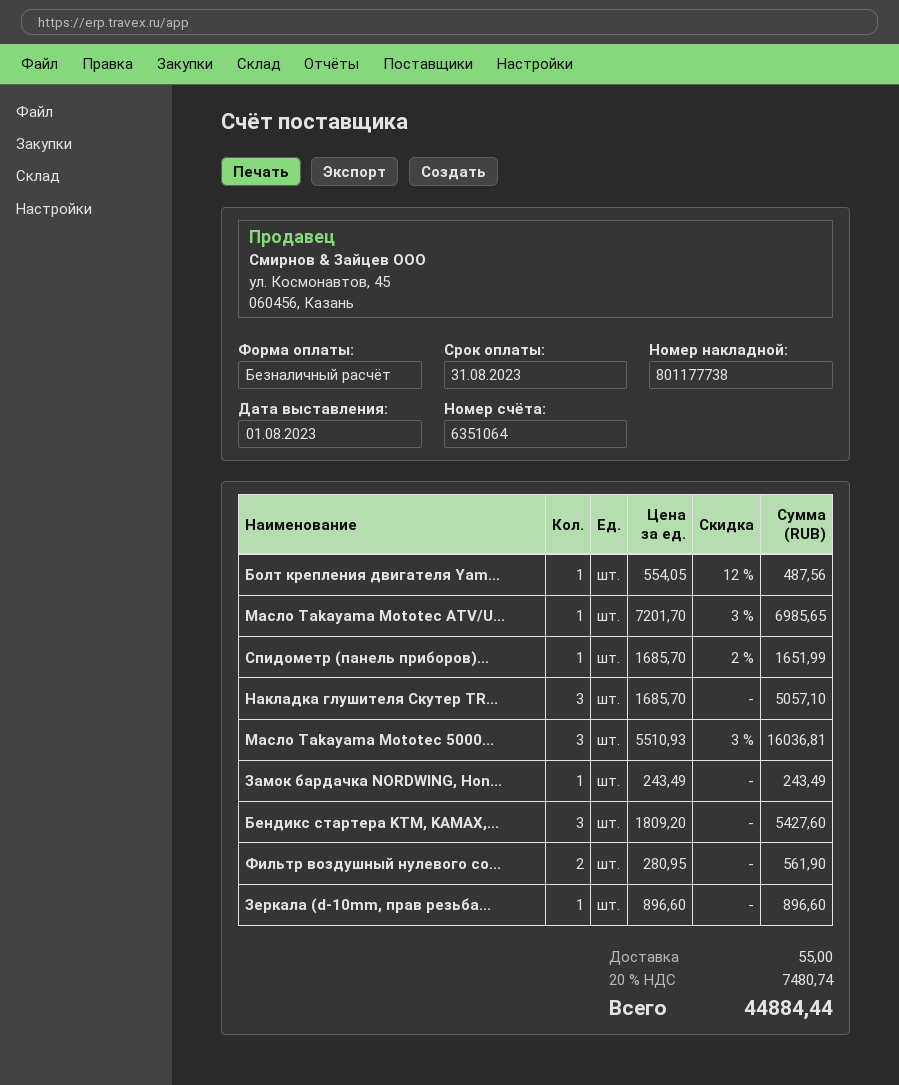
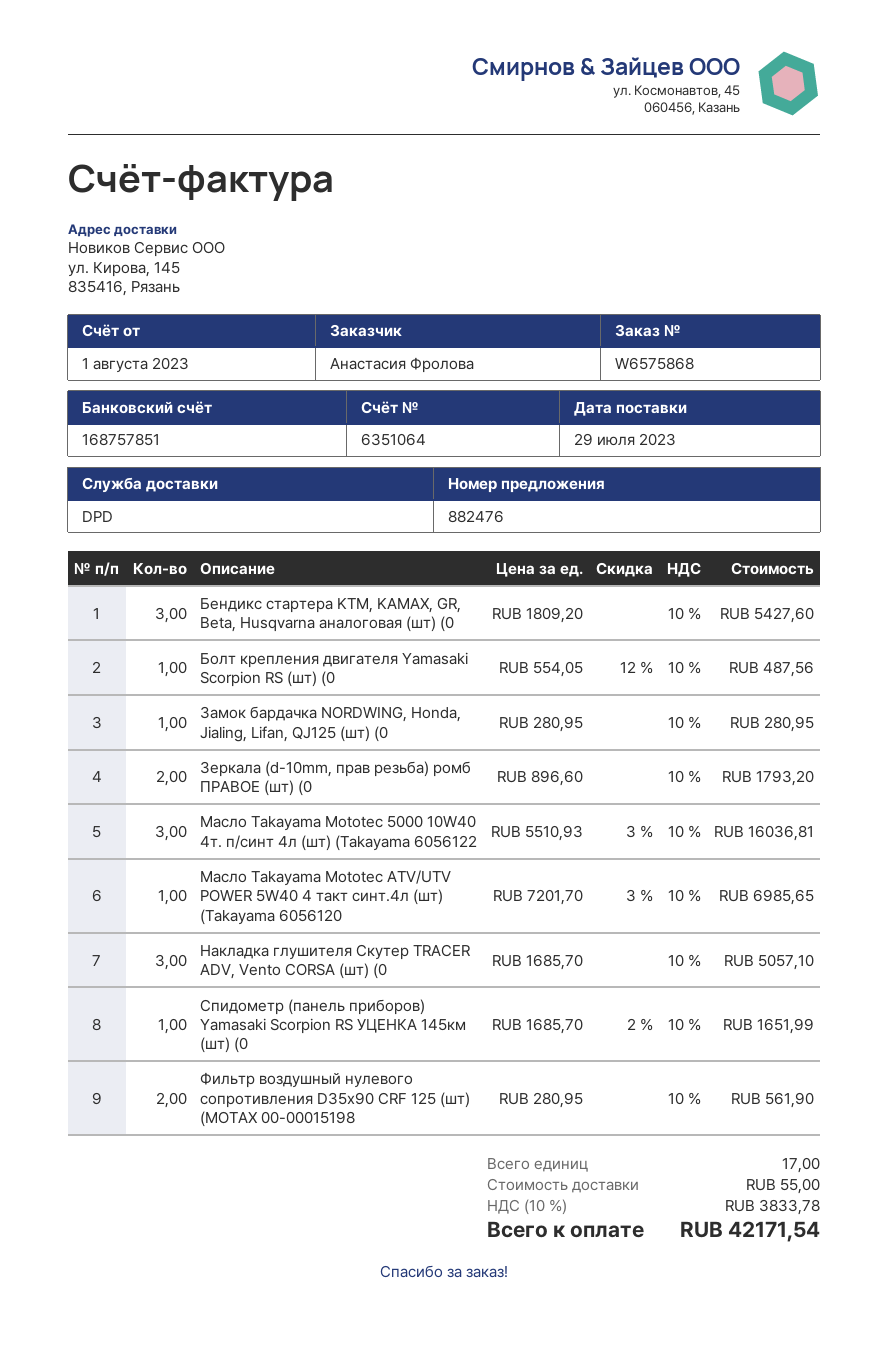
Замок бардачка NORDWING, Hon...: 1 x 243.49 = 243.49 -> 1 x 280.95 = 280.95
Зеркала (d-10mm, прав резьба...: 1 x 896.60 = 896.60 -> 2 x 896.60 = 1793.20
tax: 20% = 7480.74 -> 10% = 3833.78
total: 44884.44 -> 42171.54

